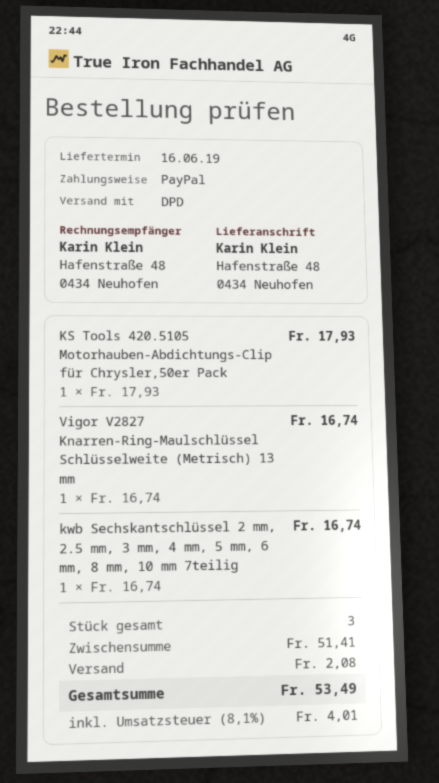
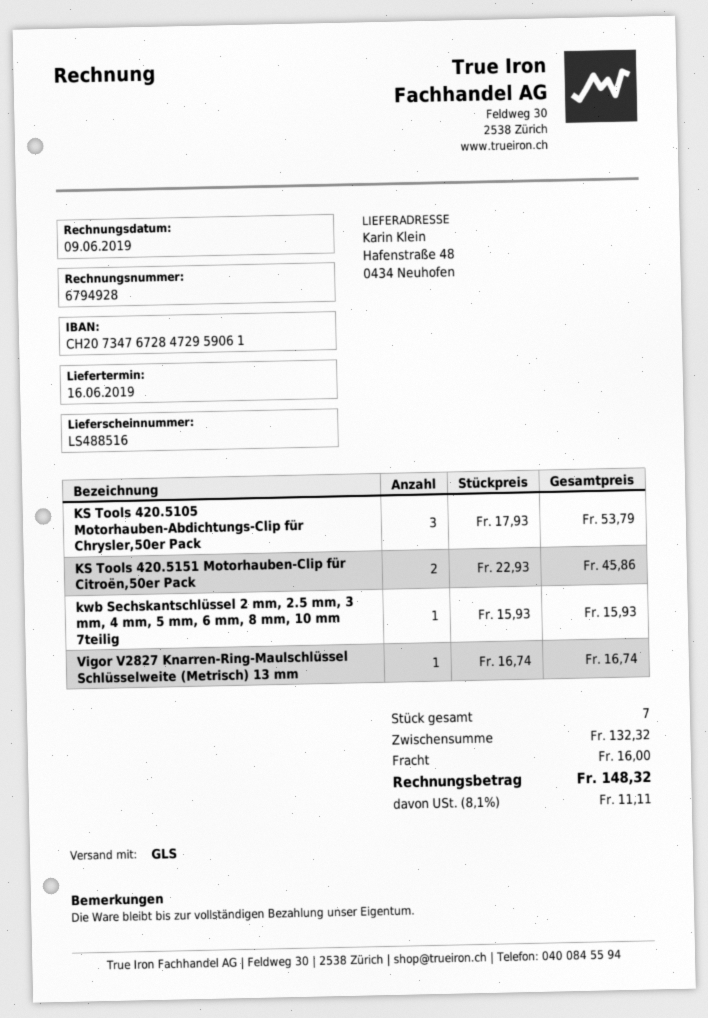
shipping method: DPD -> GLS
KS Tools 420.5105 Motorhauben-Abdichtungs-Clip für Chrysler,50er Pack: 1 x 17.93 = 17.93 -> 3 x 17.93 = 53.79
kwb Sechskantschlüssel 2 mm, 2.5 mm, 3 mm, 4 mm, 5 mm, 6 mm, 8 mm, 10 mm 7teilig: 1 x 16.74 = 16.74 -> 1 x 15.93 = 15.93
KS Tools 420.5151 Motorhauben-Clip für Citroën,50er Pack: none -> 2 x 22.93 = 45.86
total quantity: 3 -> 7
subtotal: 51.41 -> 132.32
shipping: 2.08 -> 16.00
tax: 8.1% = 4.01 -> 8.1% = 11.11
total: 53.49 -> 148.32

